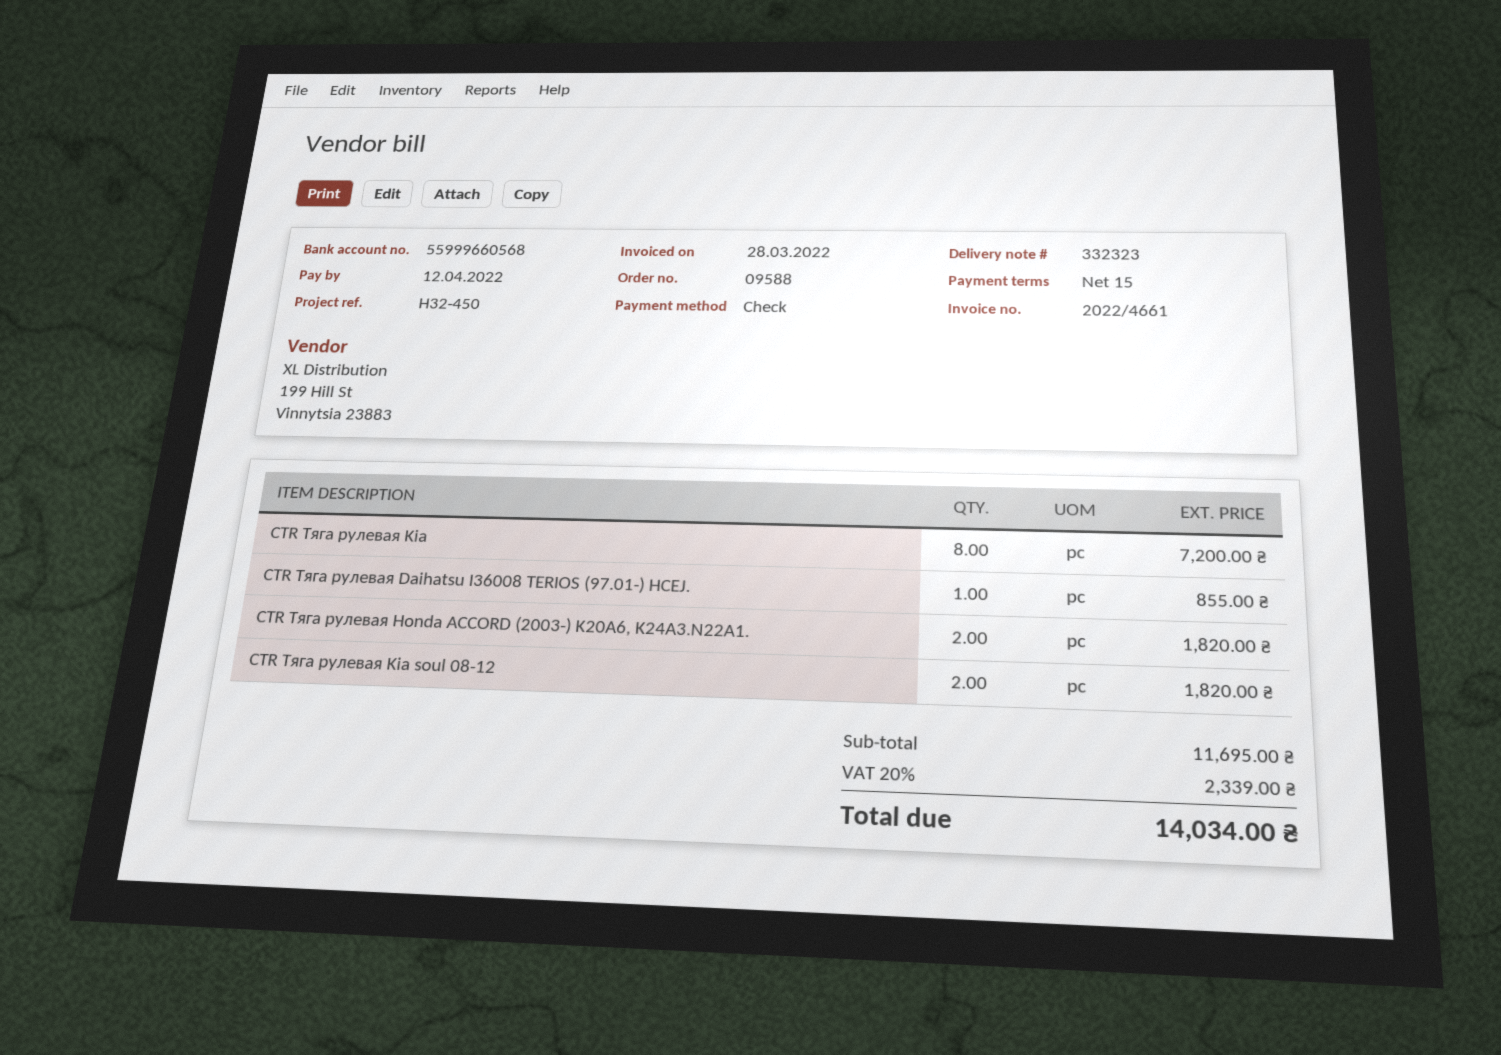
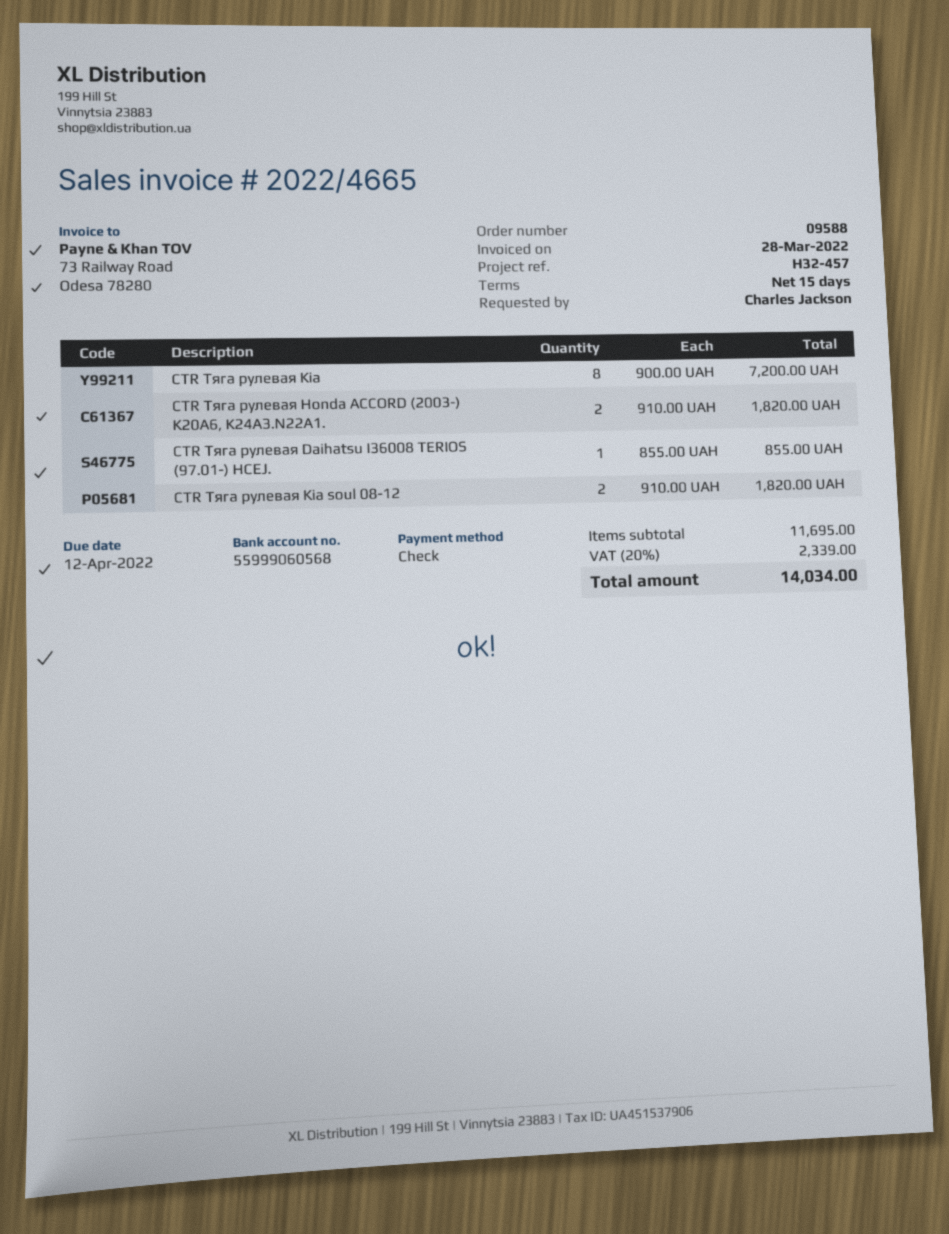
invoice number: 2022/4661 -> 2022/4665
reference: H32-450 -> H32-457
bank account: 55999660568 -> 55999060568

